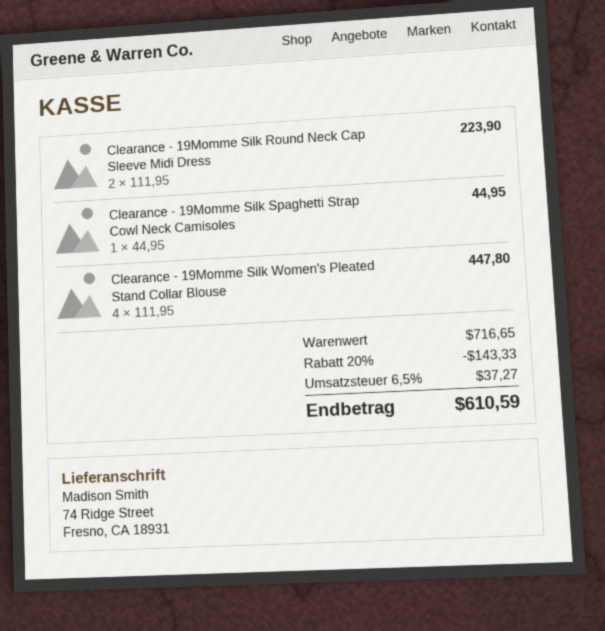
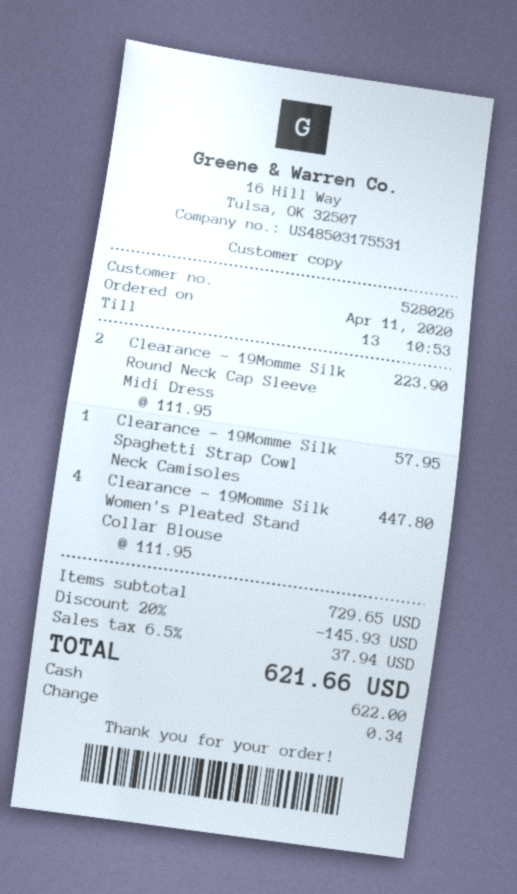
Clearance - 19Momme Silk Spaghetti Strap Cowl Neck Camisoles: 1 x 44.95 = 44.95 -> 1 x 57.95 = 57.95
subtotal: 716.65 -> 729.65
discount: 20% = 143.33 -> 20% = 145.93
tax: 6.5% = 37.27 -> 6.5% = 37.94
total: 610.59 -> 621.66

